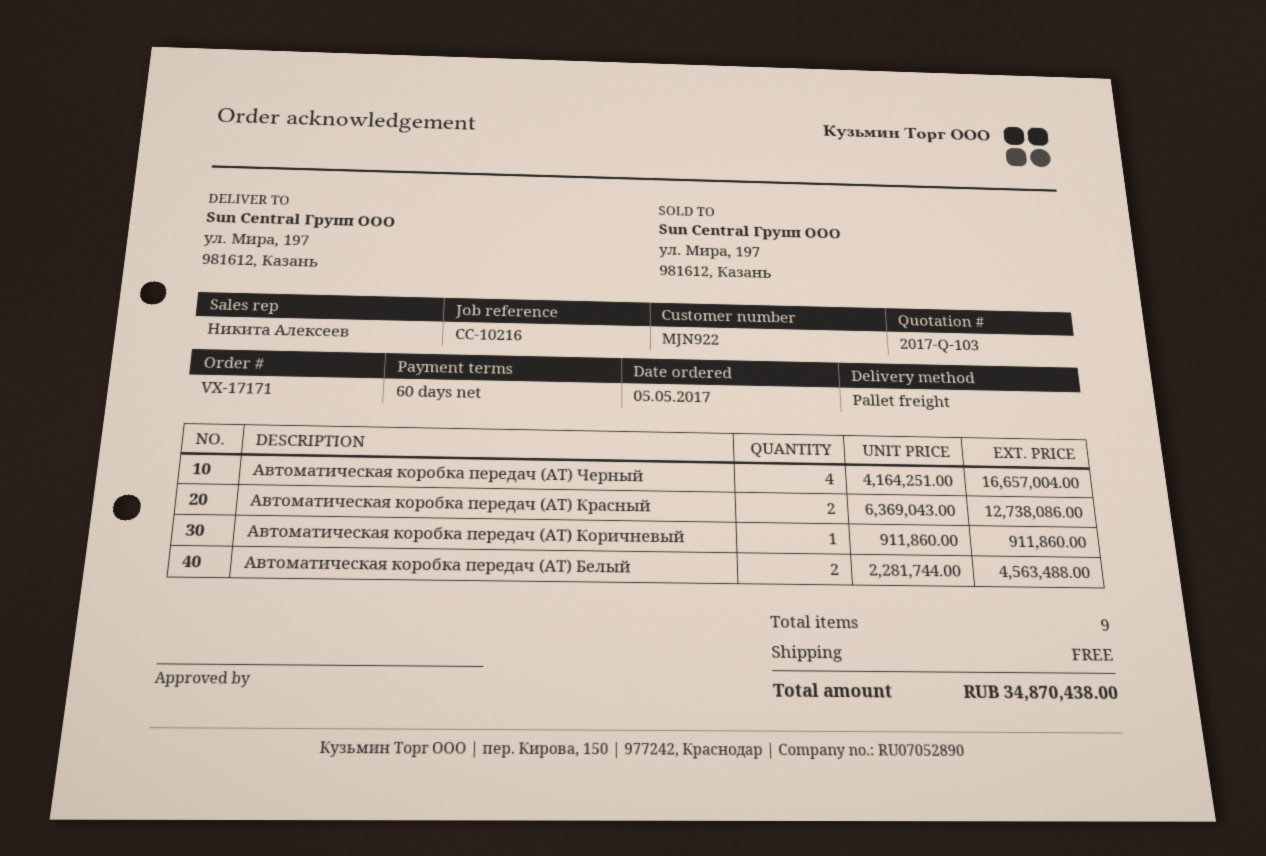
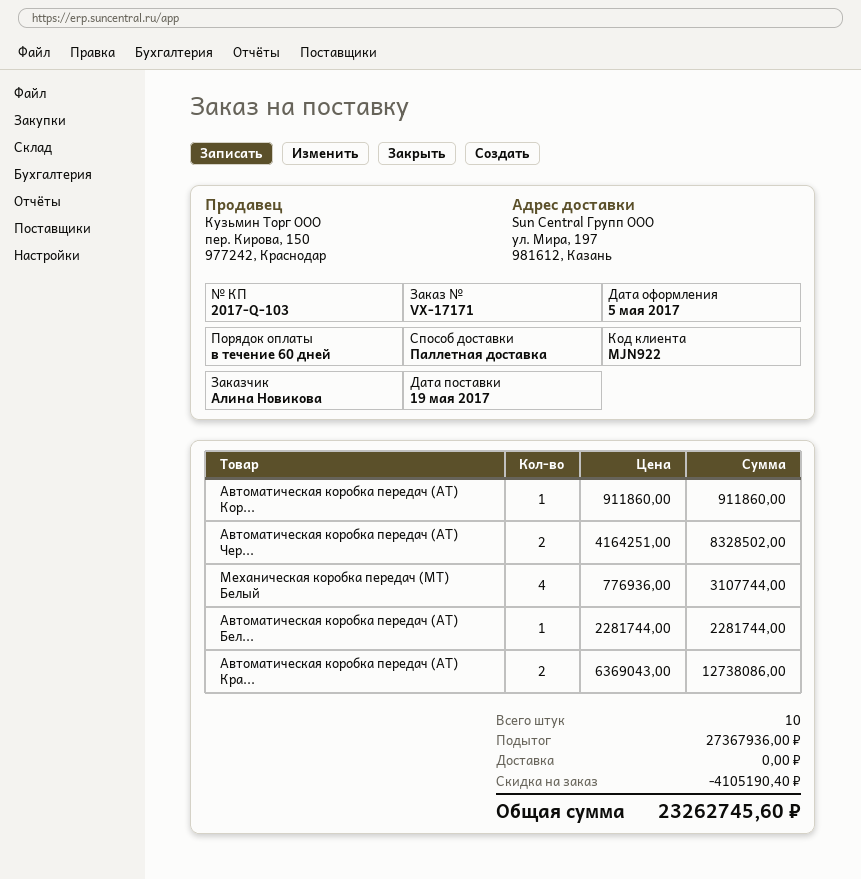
Автоматическая коробка передач (АТ) Черный: 4 x 4164251.00 = 16657004.00 -> 2 x 4164251.00 = 8328502.00
Автоматическая коробка передач (АТ) Белый: 2 x 2281744.00 = 4563488.00 -> 1 x 2281744.00 = 2281744.00
Механическая коробка передач (МТ) Белый: none -> 4 x 776936.00 = 3107744.00
total quantity: 9 -> 10
discount: none -> 4105190.40
total: 34870438.00 -> 23262745.60

